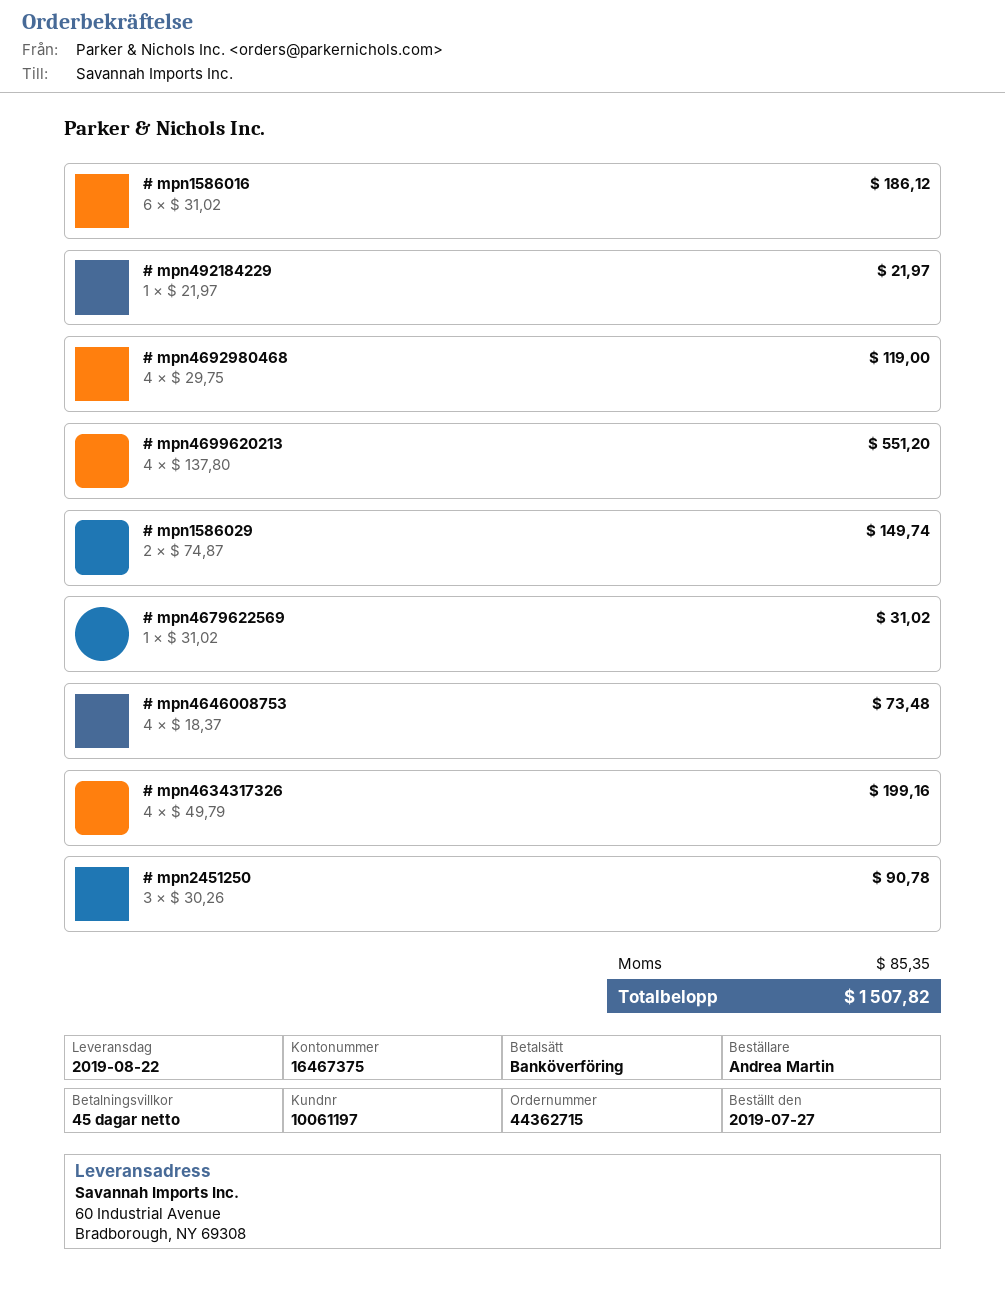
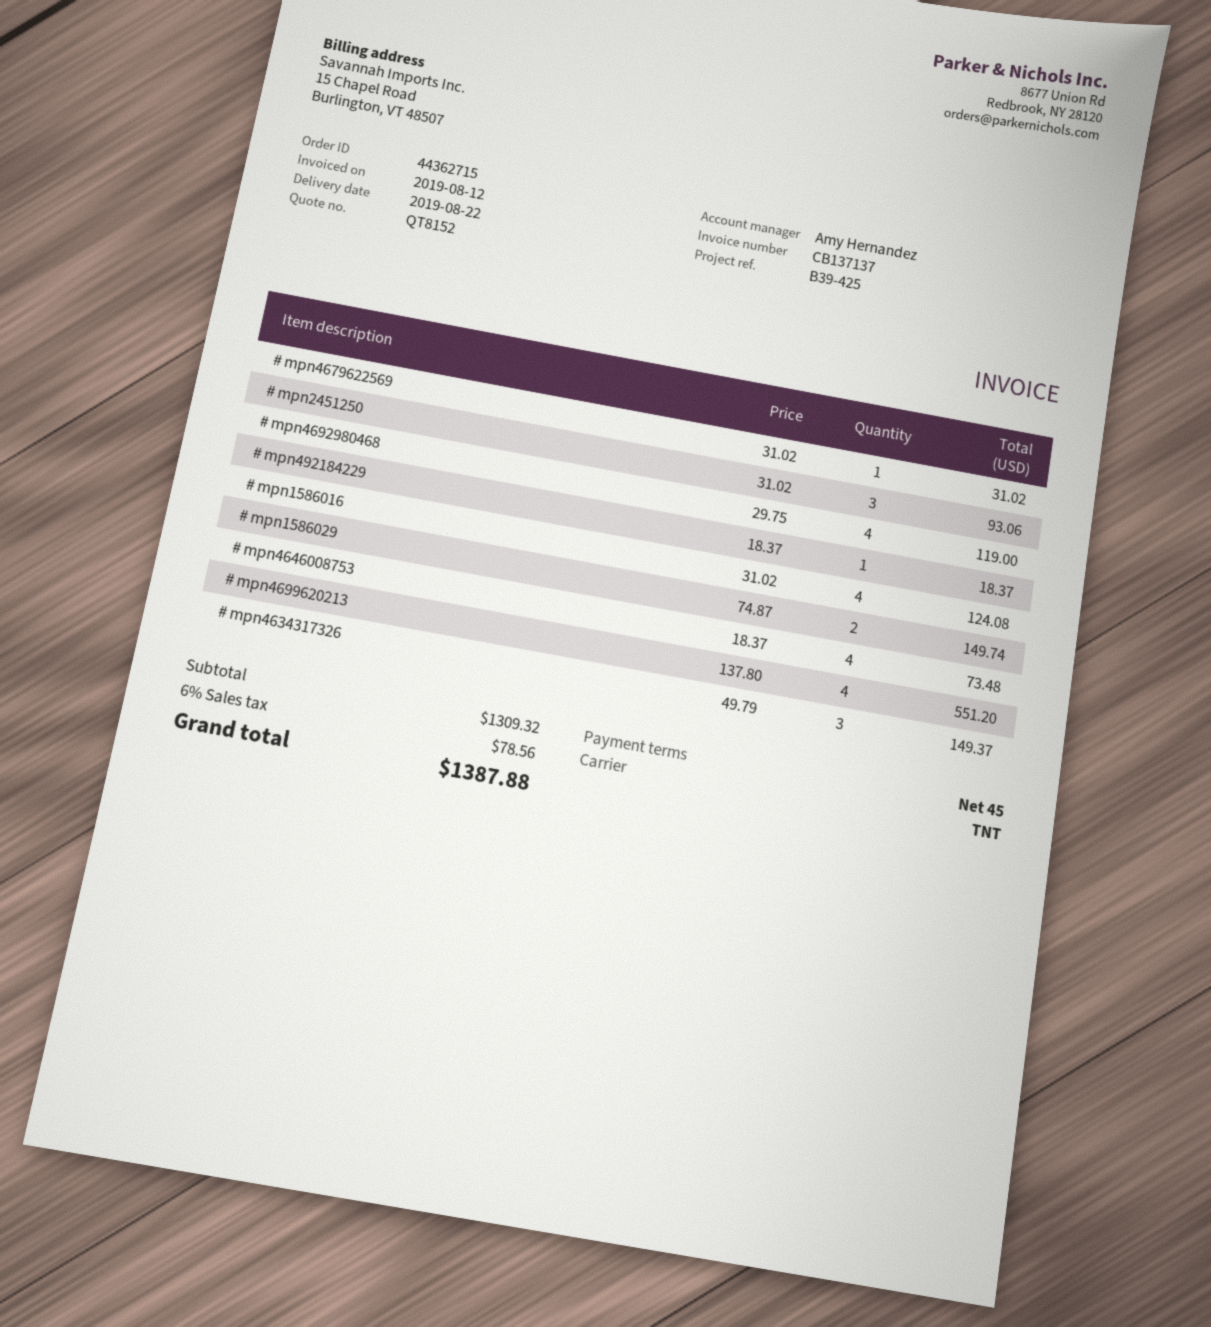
# mpn1586016: 6 x 31.02 = 186.12 -> 4 x 31.02 = 124.08
# mpn492184229: 1 x 21.97 = 21.97 -> 1 x 18.37 = 18.37
# mpn4634317326: 4 x 49.79 = 199.16 -> 3 x 49.79 = 149.37
# mpn2451250: 3 x 30.26 = 90.78 -> 3 x 31.02 = 93.06
tax: 85.35 -> 78.56
total: 1507.82 -> 1387.88

